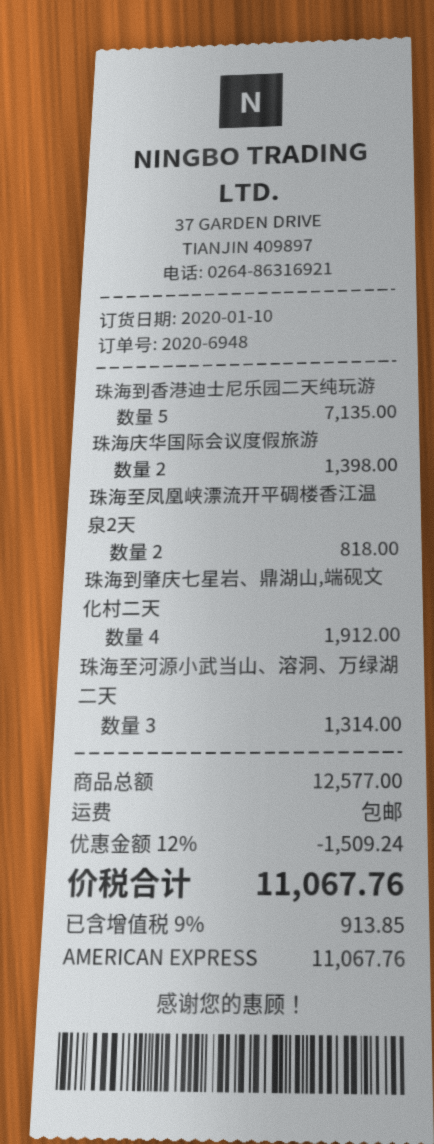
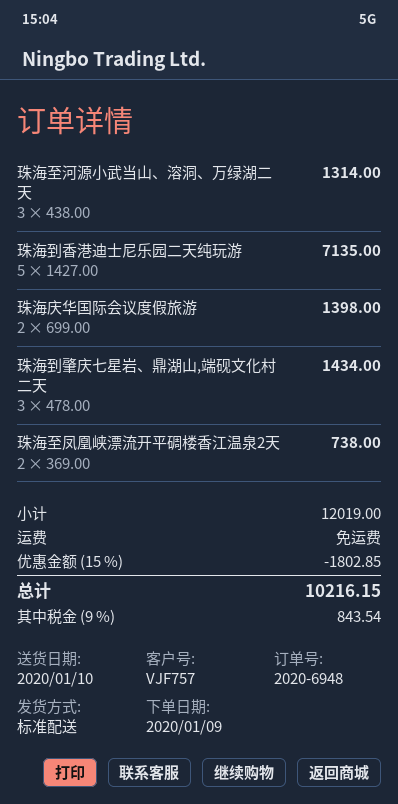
order date: 2020-01-10 -> 2020-01-09
珠海至凤凰峡漂流开平碉楼香江温泉2天: 2 for 818.00 -> 2 for 738.00
珠海到肇庆七星岩、鼎湖山,端砚文化村二天: 4 for 1912.00 -> 3 for 1434.00
subtotal: 12577.00 -> 12019.00
discount: 12% = 1509.24 -> 15% = 1802.85
tax: 9% = 913.85 -> 9% = 843.54
total: 11067.76 -> 10216.15

